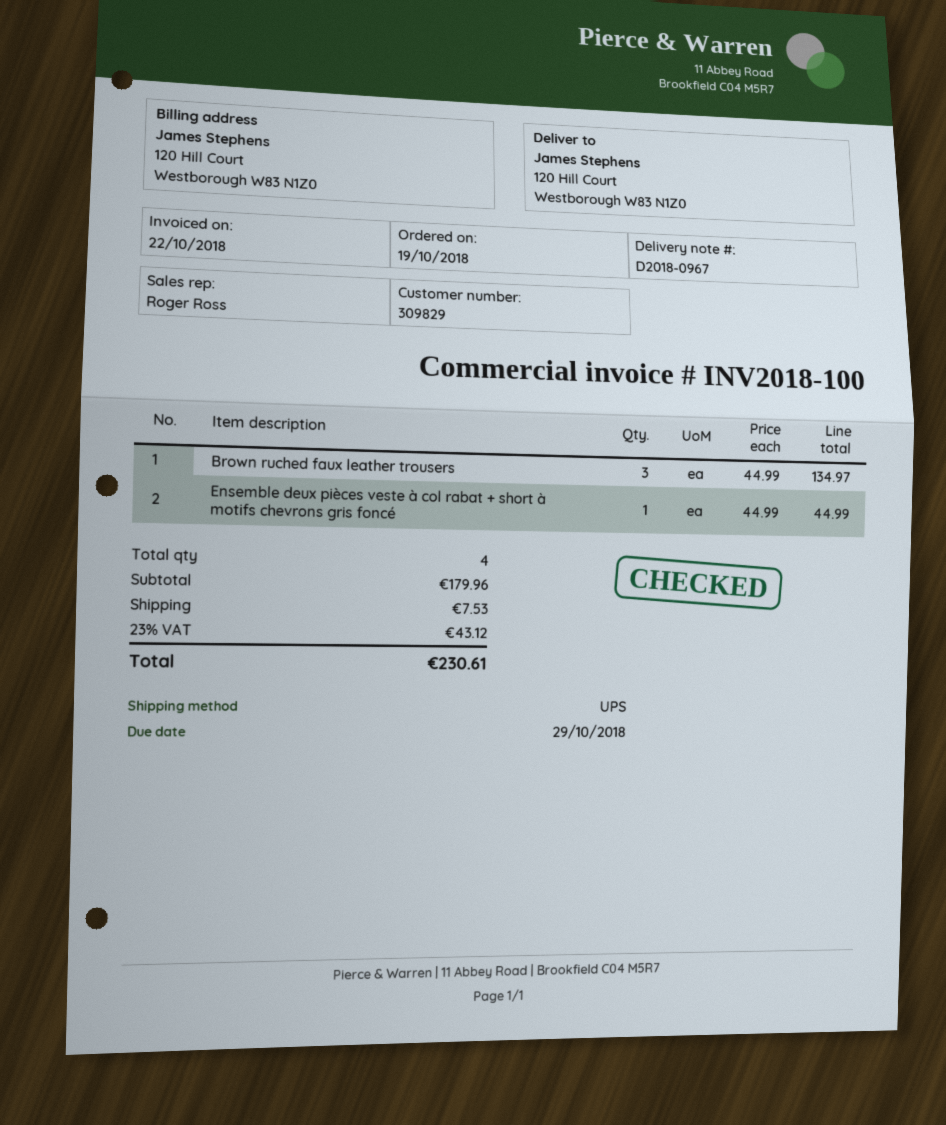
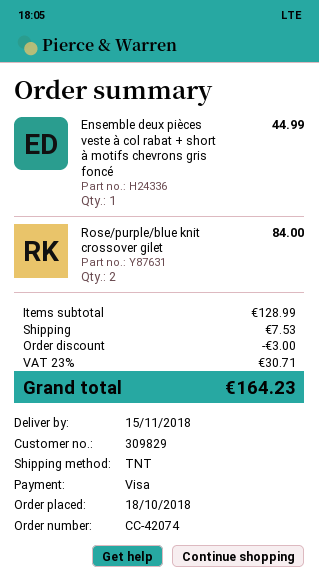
order date: 2018-10-19 -> 2018-10-18
shipping method: UPS -> TNT
Brown ruched faux leather trousers: 3 for 134.97 -> none
Rose/purple/blue knit crossover gilet: none -> 2 for 84.00
subtotal: 179.96 -> 128.99
discount: none -> 3.00
tax: 23% = 43.12 -> 23% = 30.71
total: 230.61 -> 164.23

